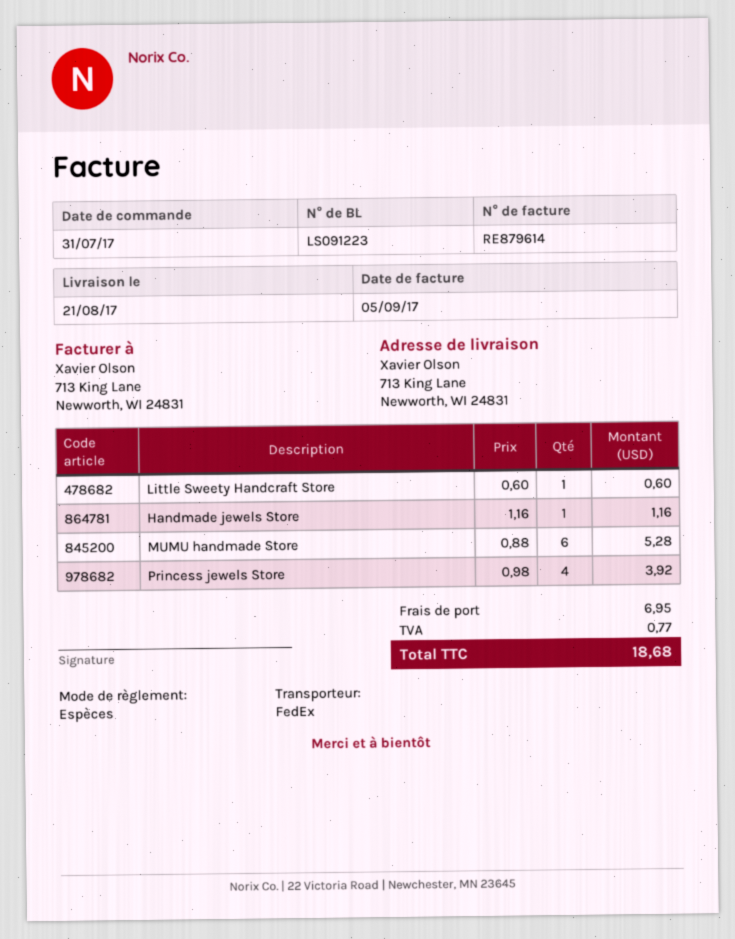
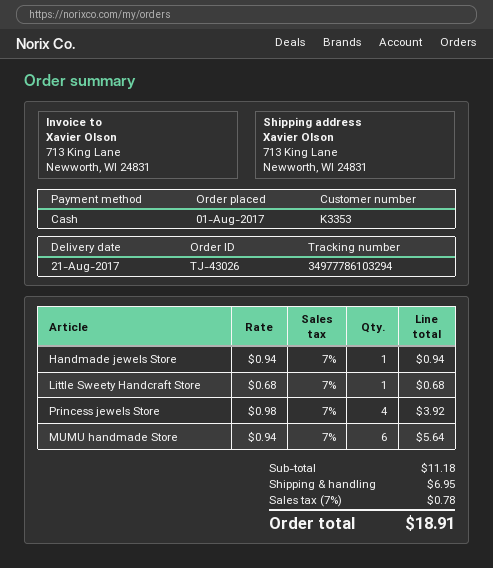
order date: 2017-07-31 -> 2017-08-01
Little Sweety Handcraft Store: 1 x 0.60 = 0.60 -> 1 x 0.68 = 0.68
Handmade jewels Store: 1 x 1.16 = 1.16 -> 1 x 0.94 = 0.94
MUMU handmade Store: 6 x 0.88 = 5.28 -> 6 x 0.94 = 5.64
tax: 0.77 -> 0.78
total: 18.68 -> 18.91

